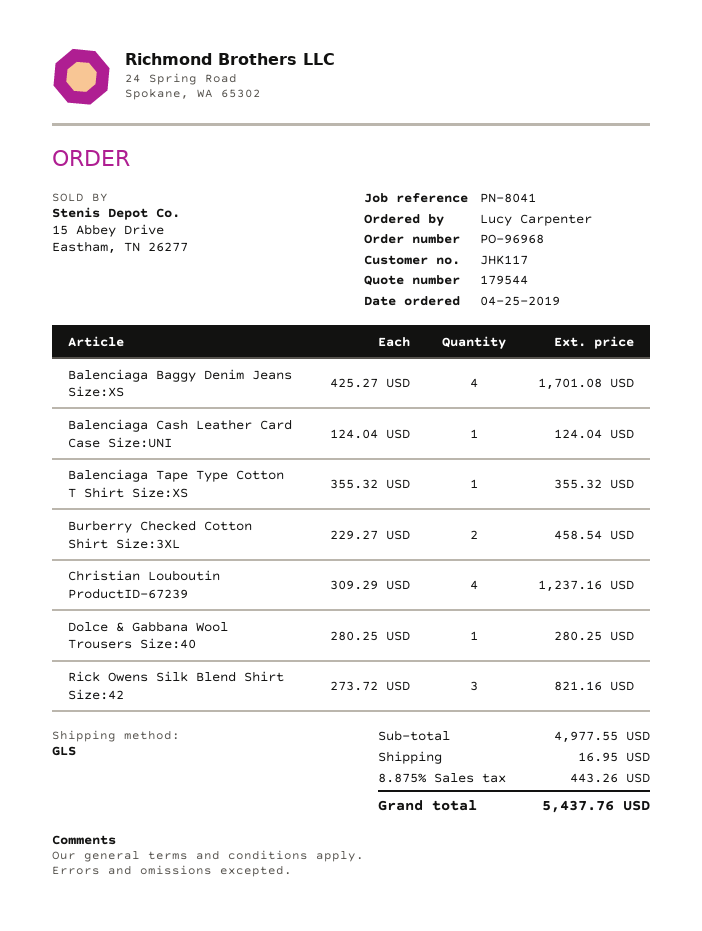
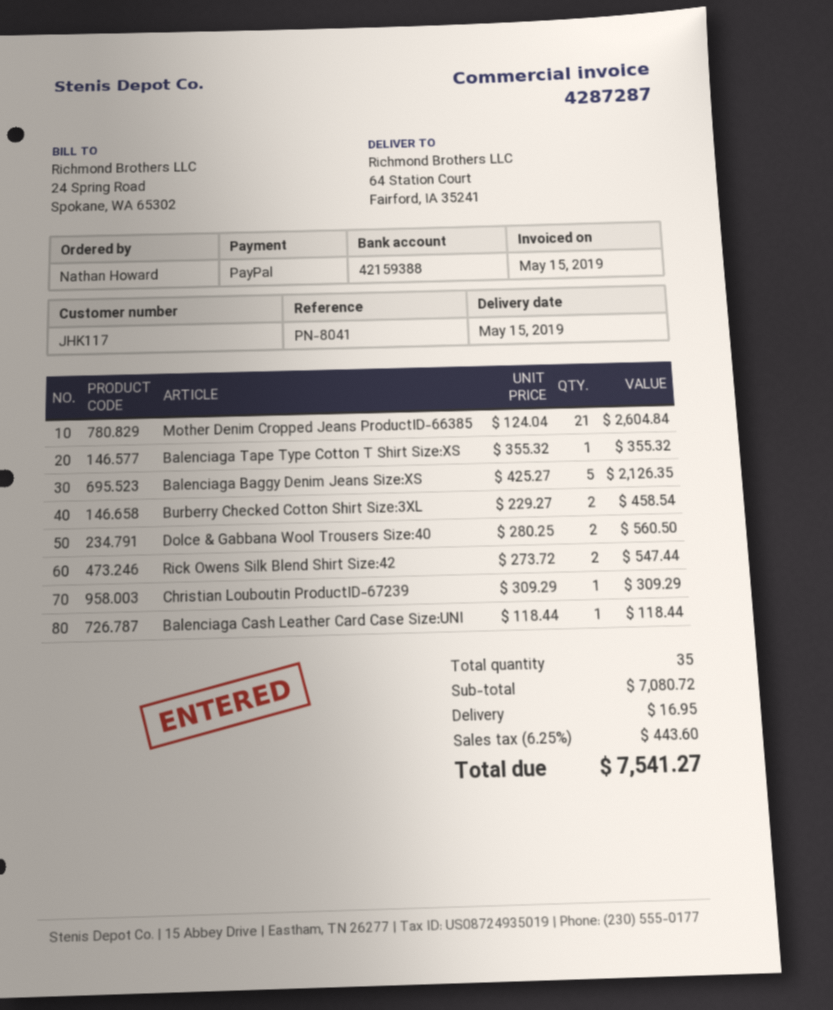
ordered by: Lucy Carpenter -> Nathan Howard
Balenciaga Baggy Denim Jeans Size:XS: 4 x 425.27 = 1701.08 -> 5 x 425.27 = 2126.35
Balenciaga Cash Leather Card Case Size:UNI: 1 x 124.04 = 124.04 -> 1 x 118.44 = 118.44
Christian Louboutin ProductID-67239: 4 x 309.29 = 1237.16 -> 1 x 309.29 = 309.29
Dolce & Gabbana Wool Trousers Size:40: 1 x 280.25 = 280.25 -> 2 x 280.25 = 560.50
Rick Owens Silk Blend Shirt Size:42: 3 x 273.72 = 821.16 -> 2 x 273.72 = 547.44
Mother Denim Cropped Jeans ProductID-66385: none -> 21 x 124.04 = 2604.84
subtotal: 4977.55 -> 7080.72
tax: 8.875% = 443.26 -> 6.25% = 443.60
total: 5437.76 -> 7541.27

